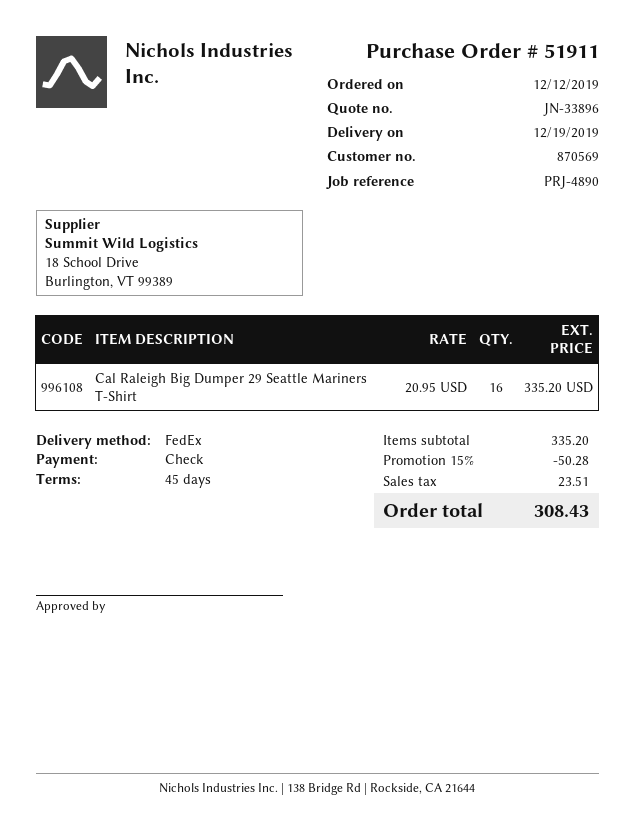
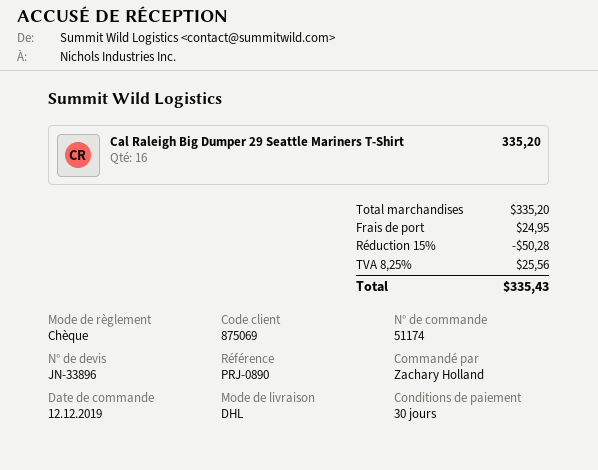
order number: 51911 -> 51174
payment terms: 45 days -> 30 days
customer number: 870569 -> 875069
reference: PRJ-4890 -> PRJ-0890
shipping method: FedEx -> DHL
shipping: none -> 24.95
tax: 23.51 -> 25.56
total: 308.43 -> 335.43

